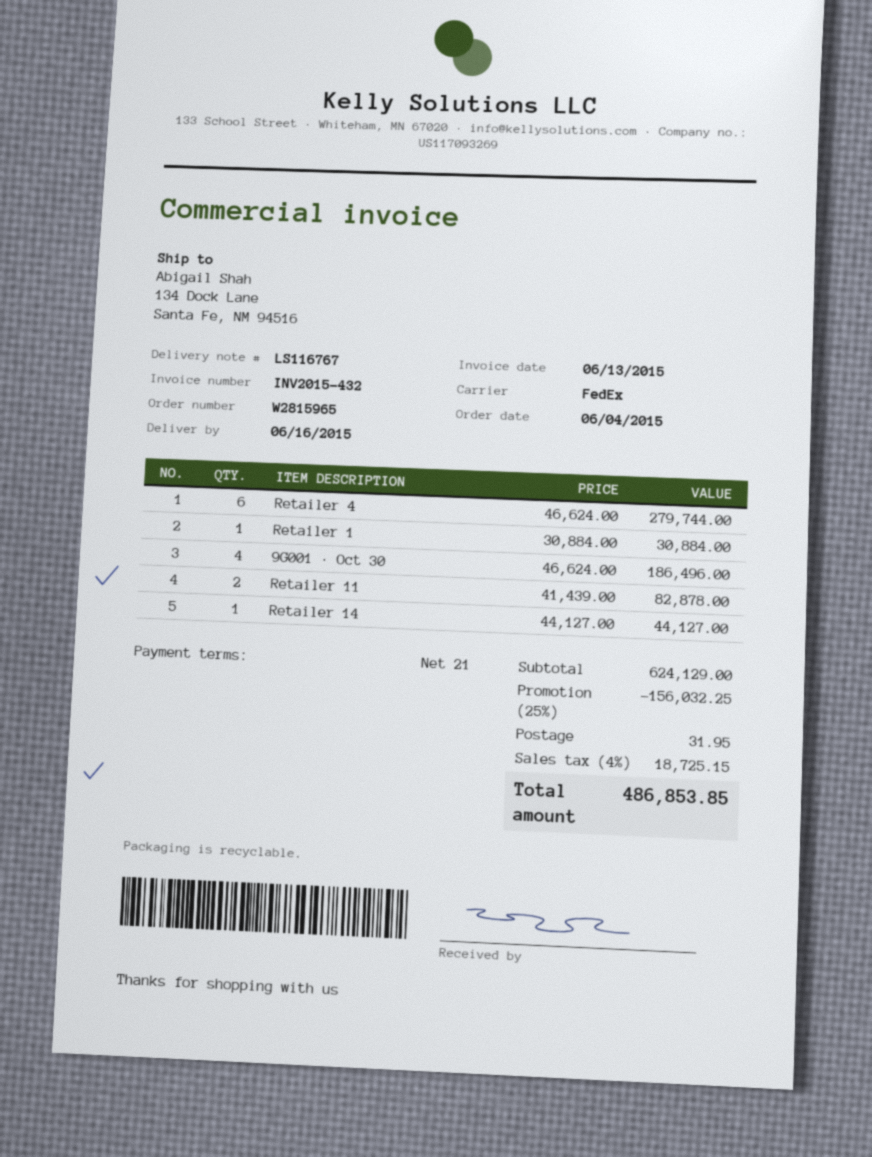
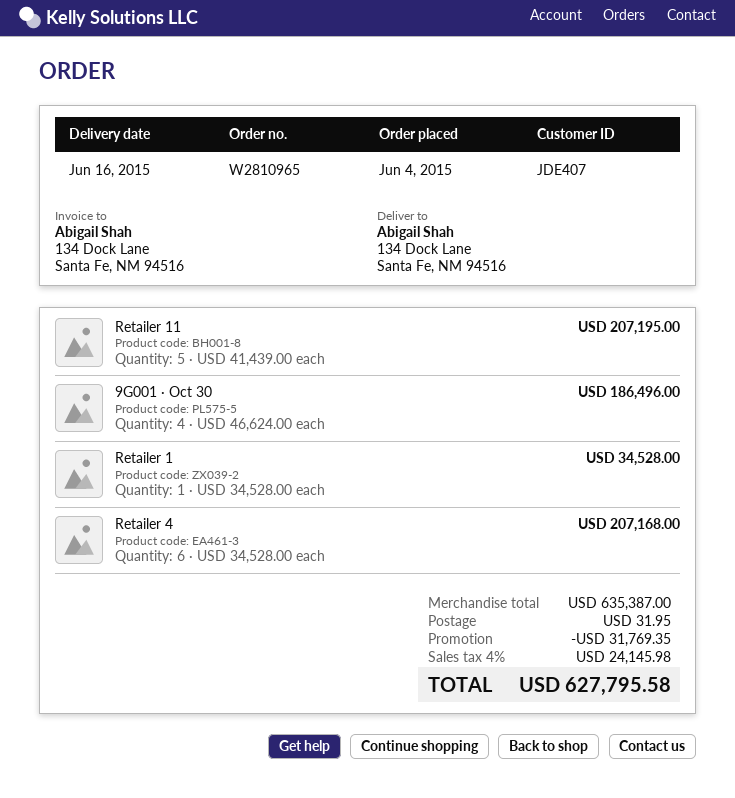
order number: W2815965 -> W2810965
Retailer 4: 6 x 46624.00 = 279744.00 -> 6 x 34528.00 = 207168.00
Retailer 1: 1 x 30884.00 = 30884.00 -> 1 x 34528.00 = 34528.00
Retailer 11: 2 x 41439.00 = 82878.00 -> 5 x 41439.00 = 207195.00
Retailer 14: 1 x 44127.00 = 44127.00 -> none
subtotal: 624129.00 -> 635387.00
discount: 156032.25 -> 31769.35
tax: 4% = 18725.15 -> 4% = 24145.98
total: 486853.85 -> 627795.58

